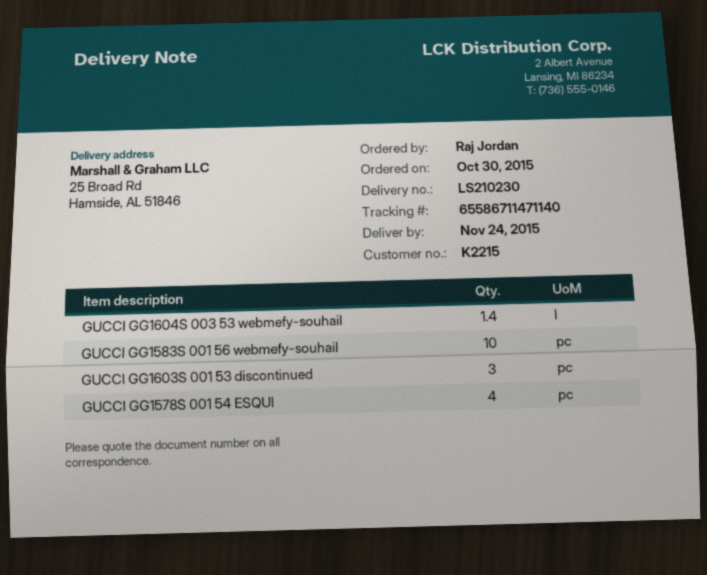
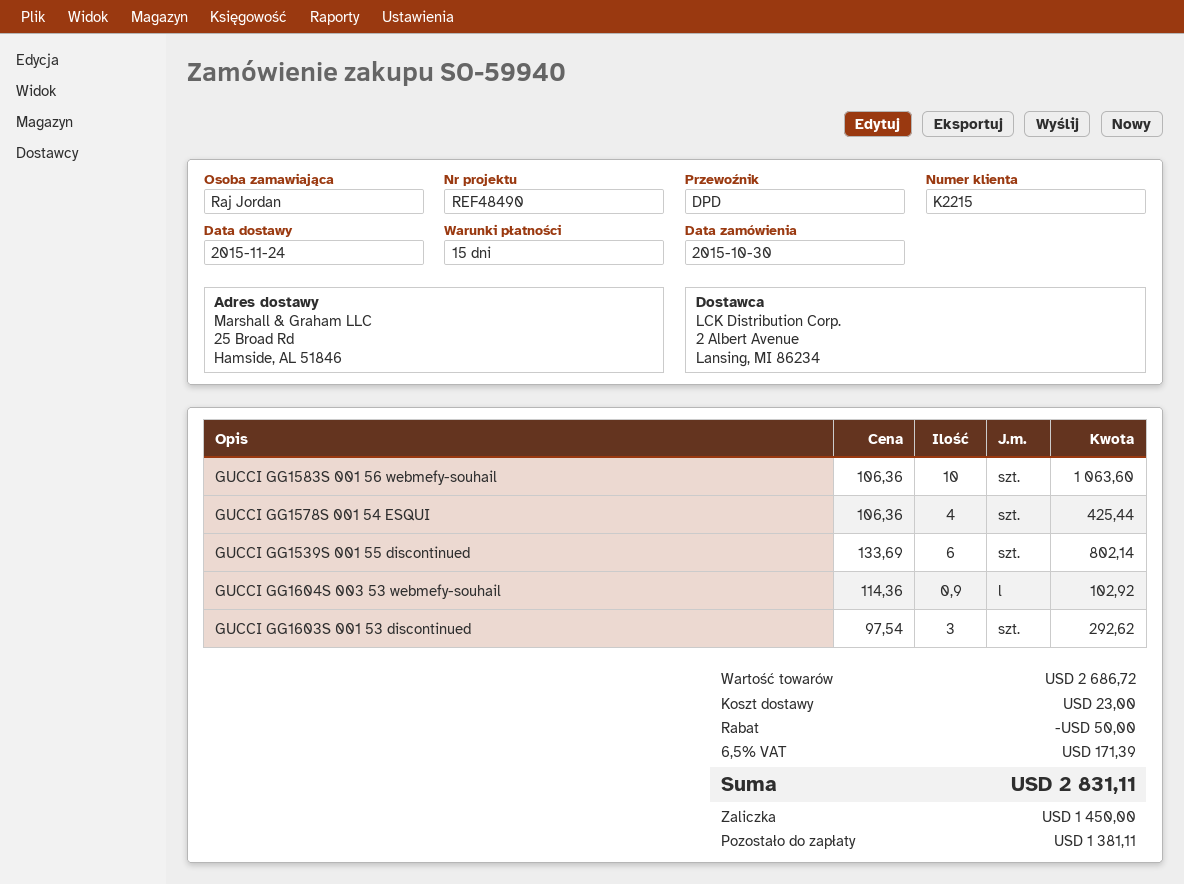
GUCCI GG1604S 003 53 webmefy-souhail: 1.4 -> 0.9
GUCCI GG1539S 001 55 discontinued: none -> 6

